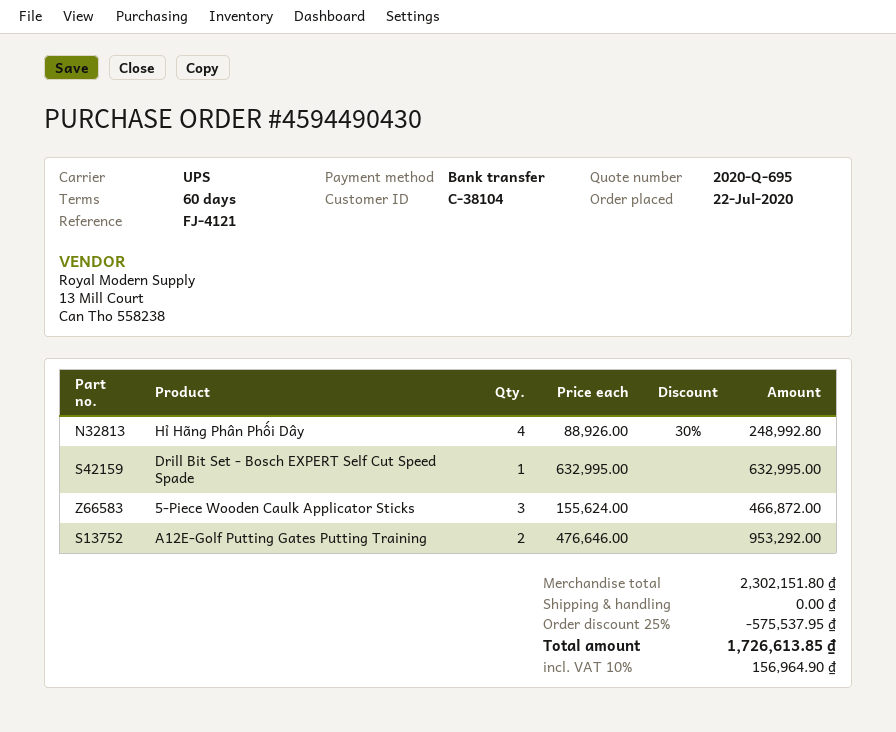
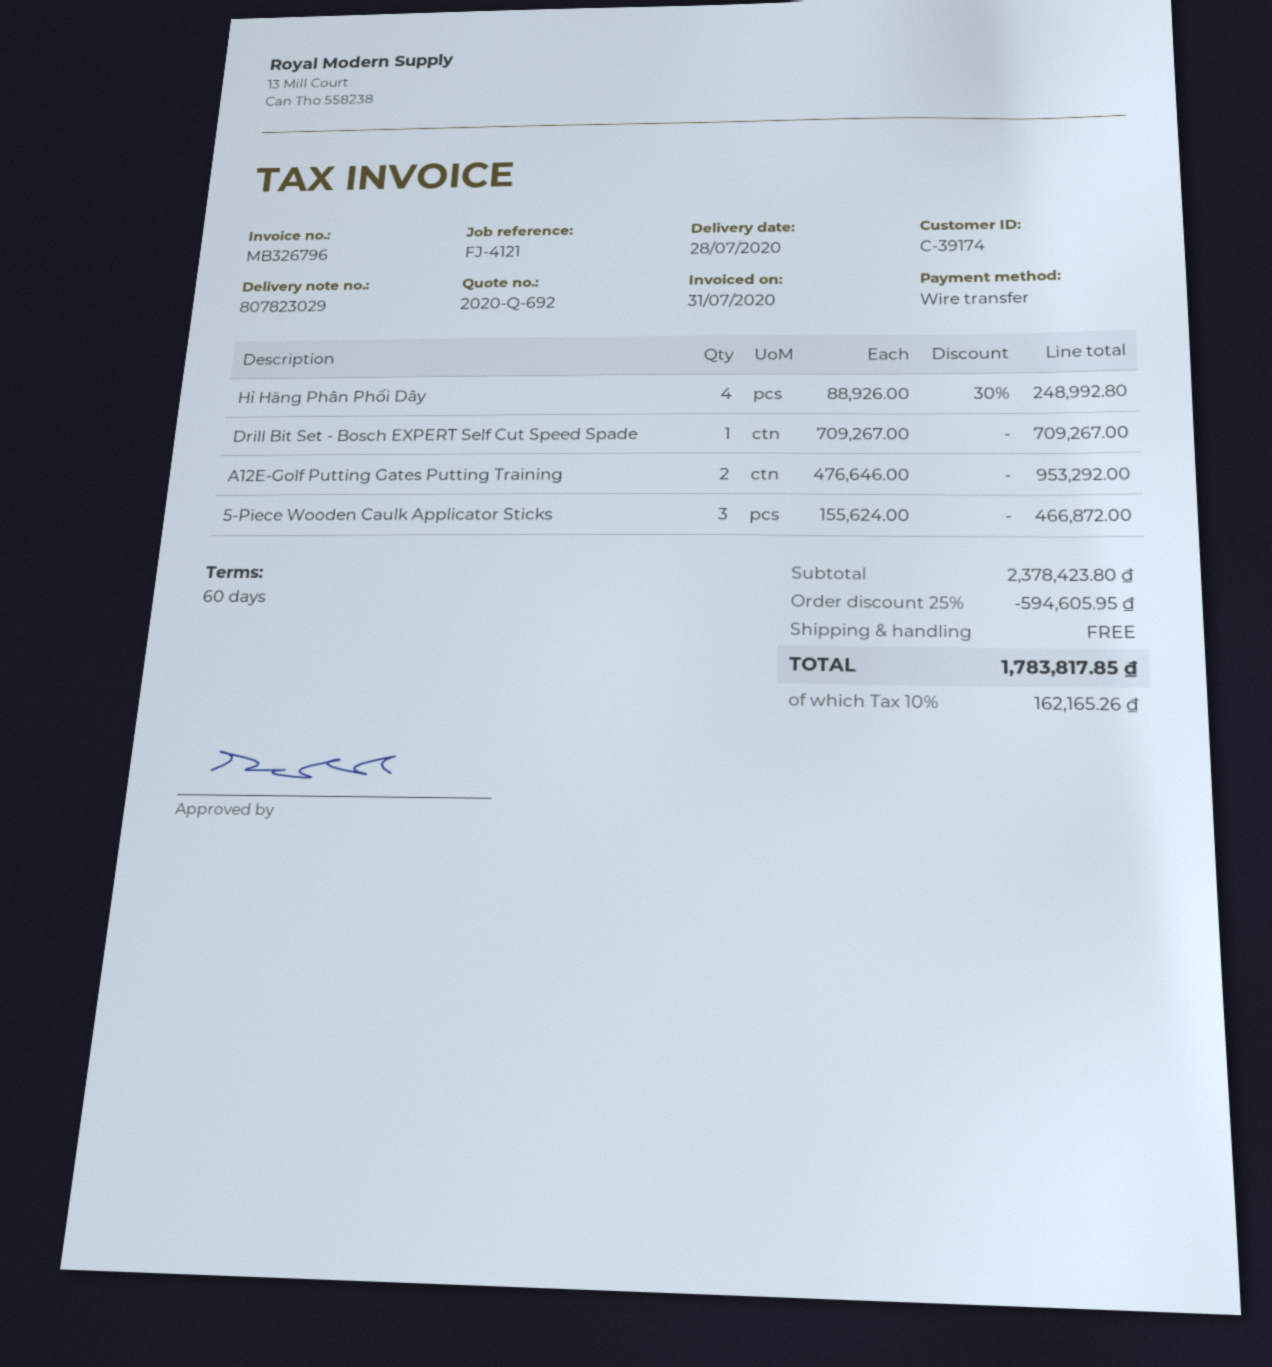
quote number: 2020-Q-695 -> 2020-Q-692
customer number: C-38104 -> C-39174
Drill Bit Set - Bosch EXPERT Self Cut Speed Spade: 1 x 632995.00 = 632995.00 -> 1 x 709267.00 = 709267.00
subtotal: 2302151.80 -> 2378423.80
discount: 25% = 575537.95 -> 25% = 594605.95
tax: 10% = 156964.90 -> 10% = 162165.26
total: 1726613.85 -> 1783817.85

